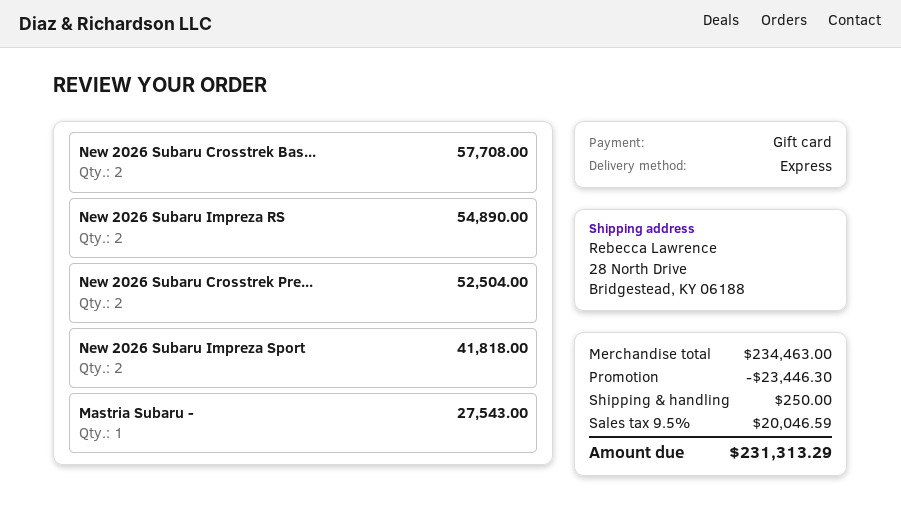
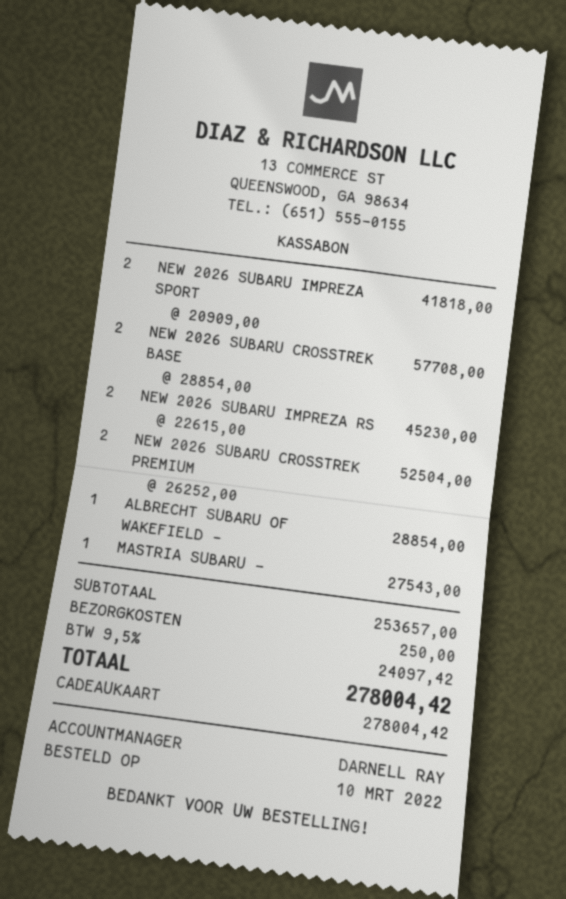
New 2026 Subaru Impreza RS: 2 for 54890.00 -> 2 for 45230.00
ALBRECHT SUBARU OF WAKEFIELD -: none -> 1 for 28854.00
subtotal: 234463.00 -> 253657.00
discount: 23446.30 -> none
tax: 9.5% = 20046.59 -> 9.5% = 24097.42
total: 231313.29 -> 278004.42

